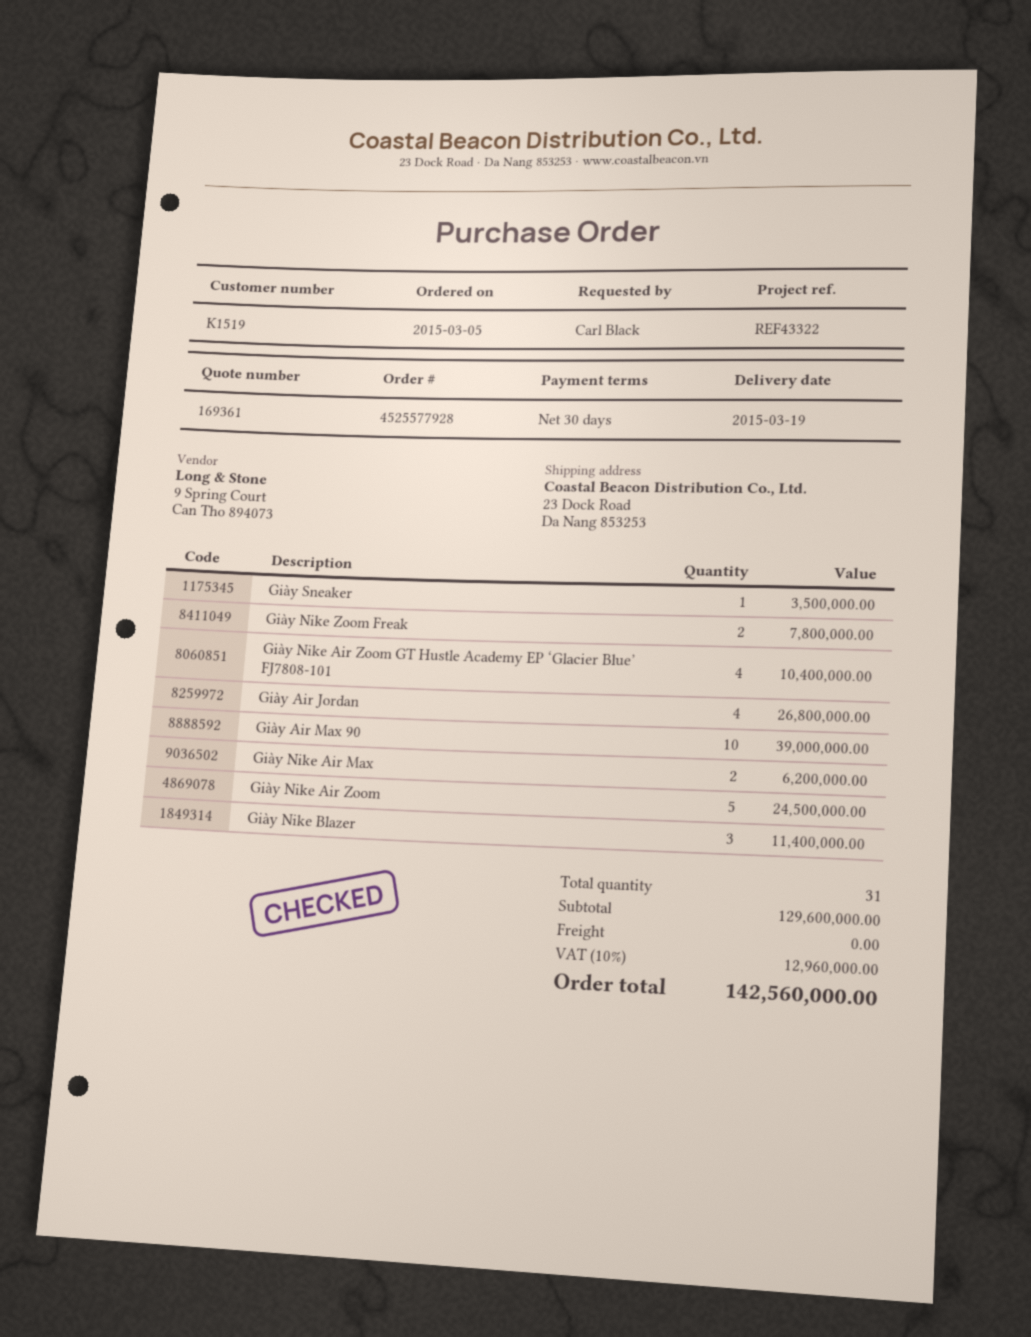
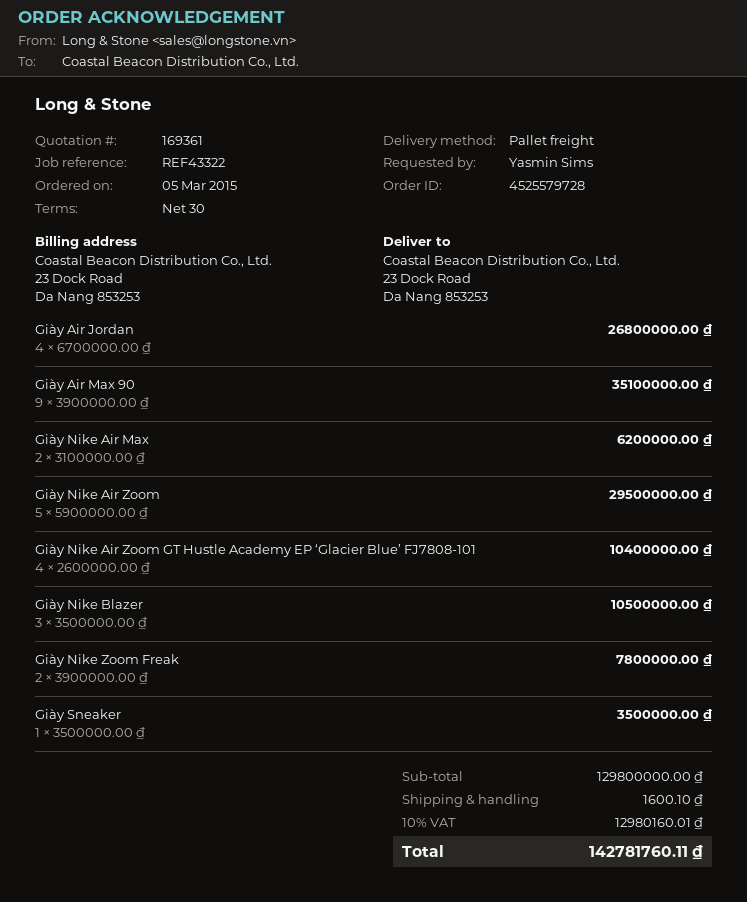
order number: 4525577928 -> 4525579728
ordered by: Carl Black -> Yasmin Sims
Giày Air Max 90: 10 for 39000000.00 -> 9 for 35100000.00
Giày Nike Air Zoom: 5 for 24500000.00 -> 5 for 29500000.00
Giày Nike Blazer: 3 for 11400000.00 -> 3 for 10500000.00
subtotal: 129600000.00 -> 129800000.00
shipping: 0.00 -> 1600.10
tax: 10% = 12960000.00 -> 10% = 12980160.01
total: 142560000.00 -> 142781760.11

